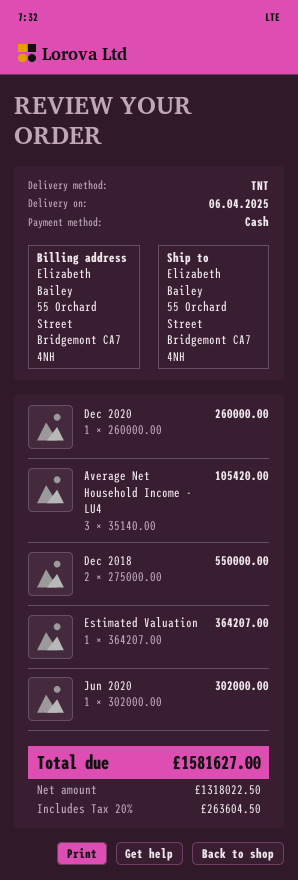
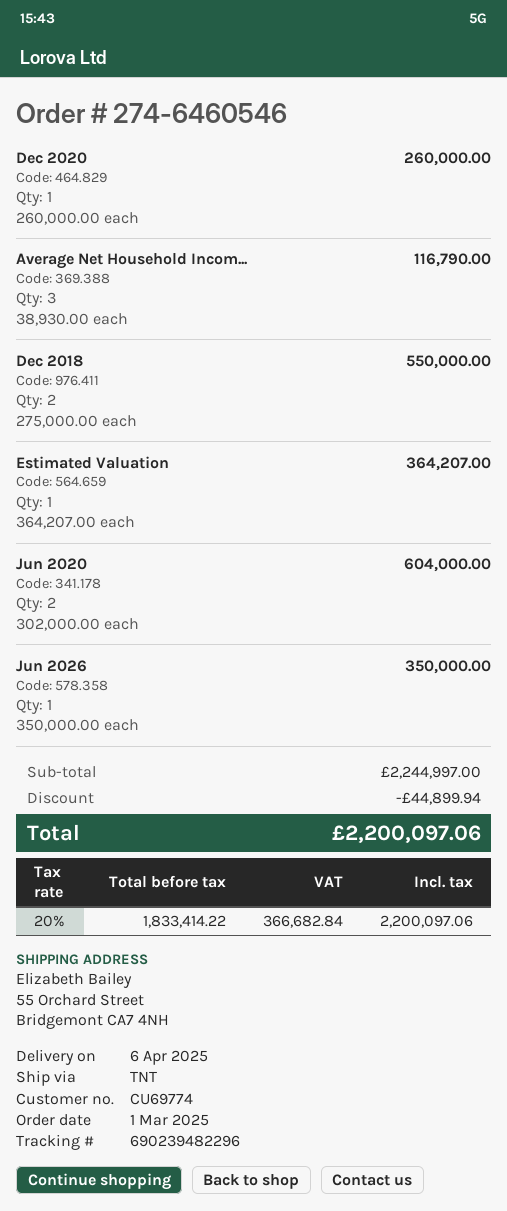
Average Net Household Income - LU4: 3 x 35140.00 = 105420.00 -> 3 x 38930.00 = 116790.00
Jun 2020: 1 x 302000.00 = 302000.00 -> 2 x 302000.00 = 604000.00
Jun 2026: none -> 1 x 350000.00 = 350000.00
discount: none -> 44899.94
net: 1318022.50 -> 1833414.22
tax: 20% = 263604.50 -> 20% = 366682.84
total: 1581627.00 -> 2200097.06

